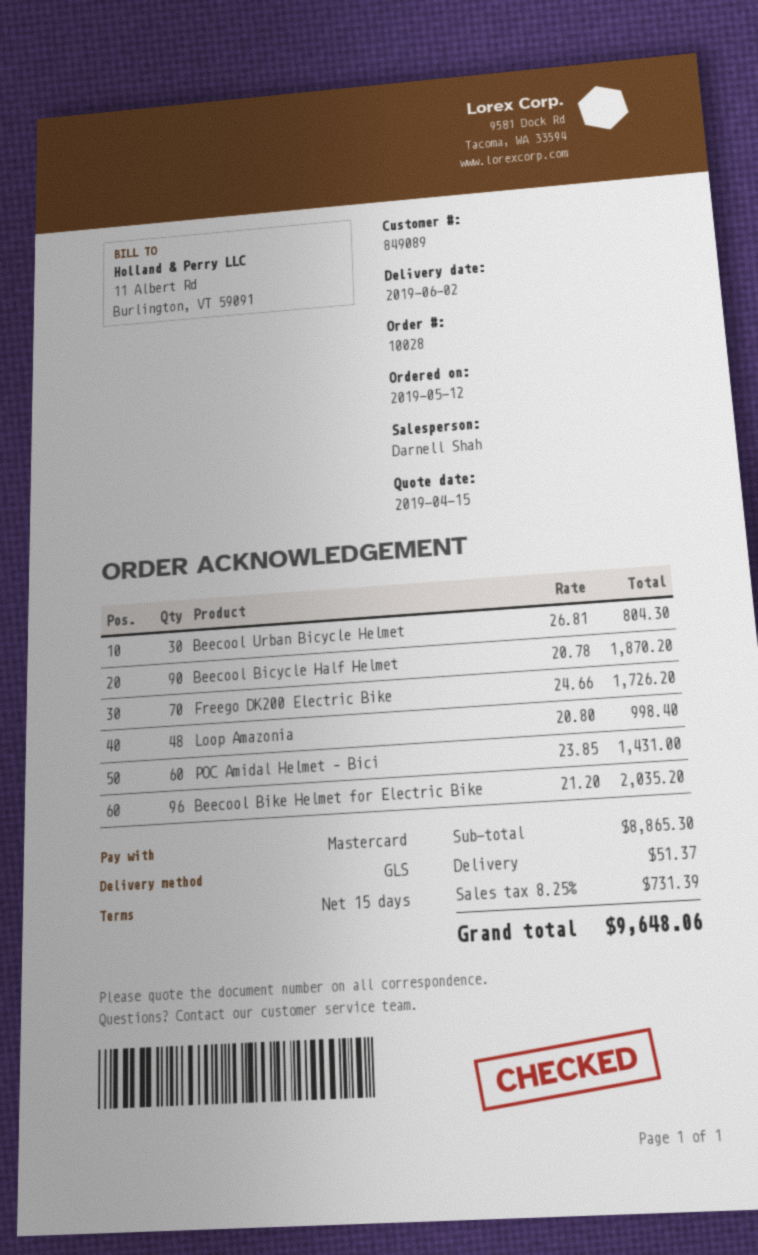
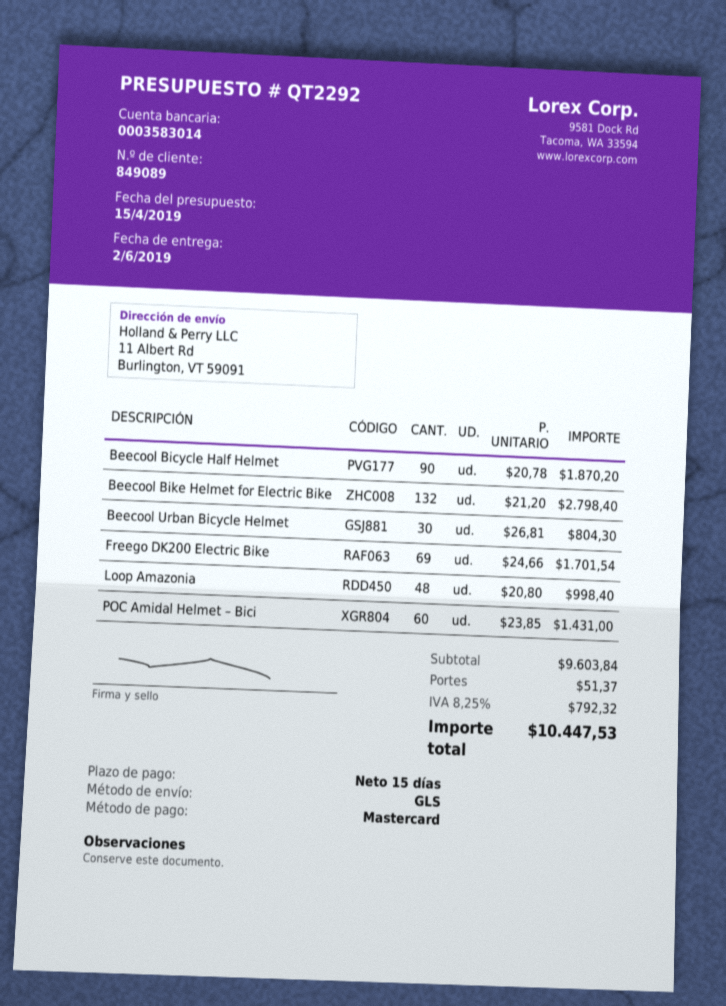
Freego DK200 Electric Bike: 70 x 24.66 = 1726.20 -> 69 x 24.66 = 1701.54
Beecool Bike Helmet for Electric Bike: 96 x 21.20 = 2035.20 -> 132 x 21.20 = 2798.40
subtotal: 8865.30 -> 9603.84
tax: 8.25% = 731.39 -> 8.25% = 792.32
total: 9648.06 -> 10447.53

